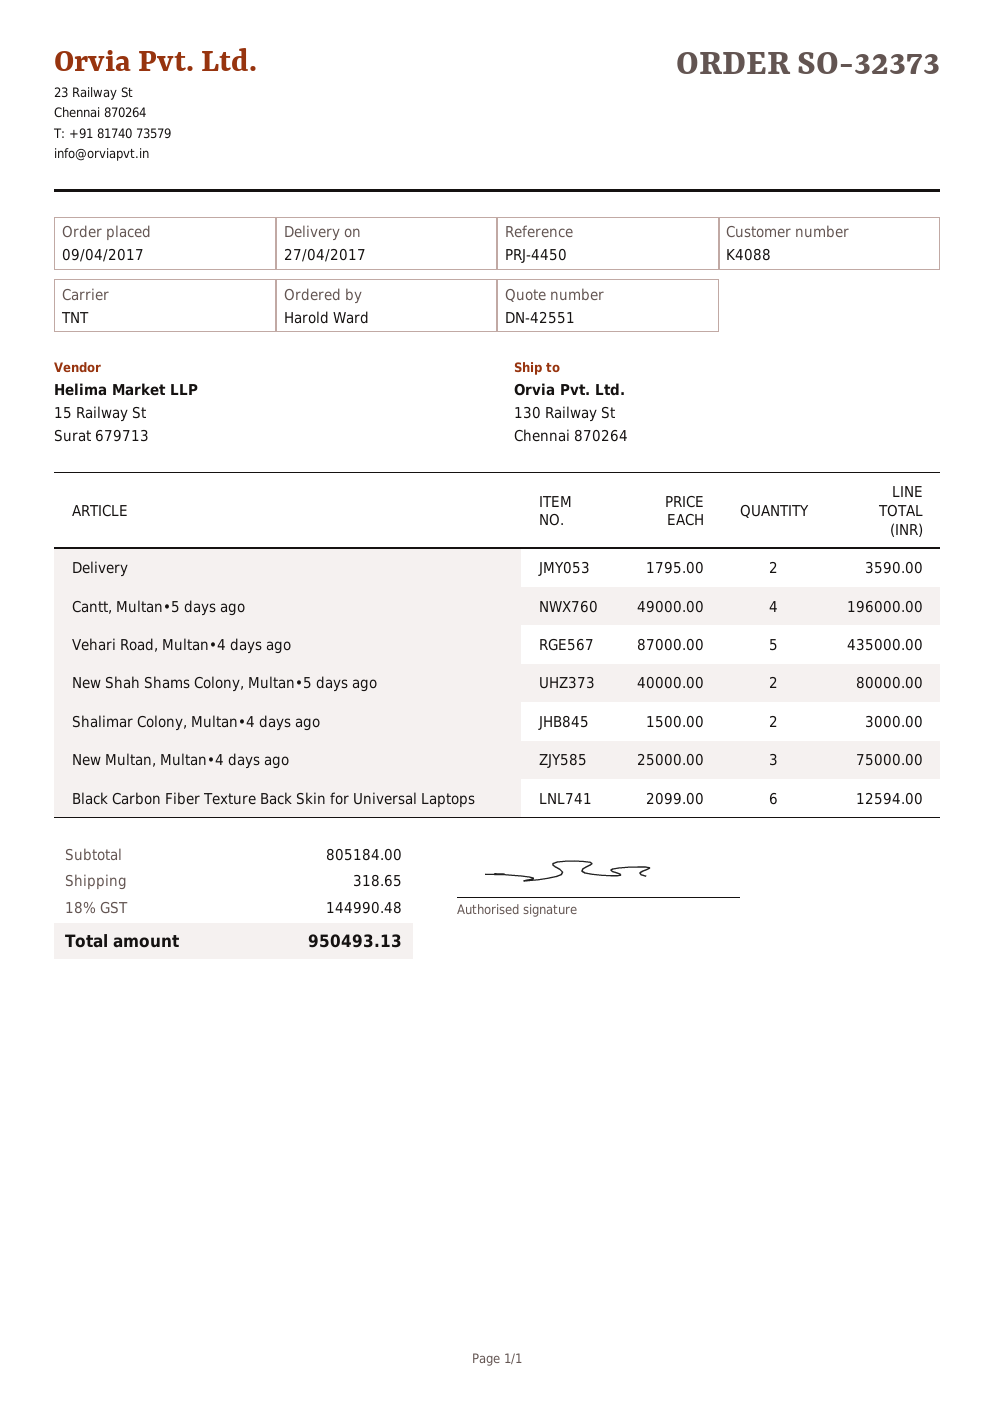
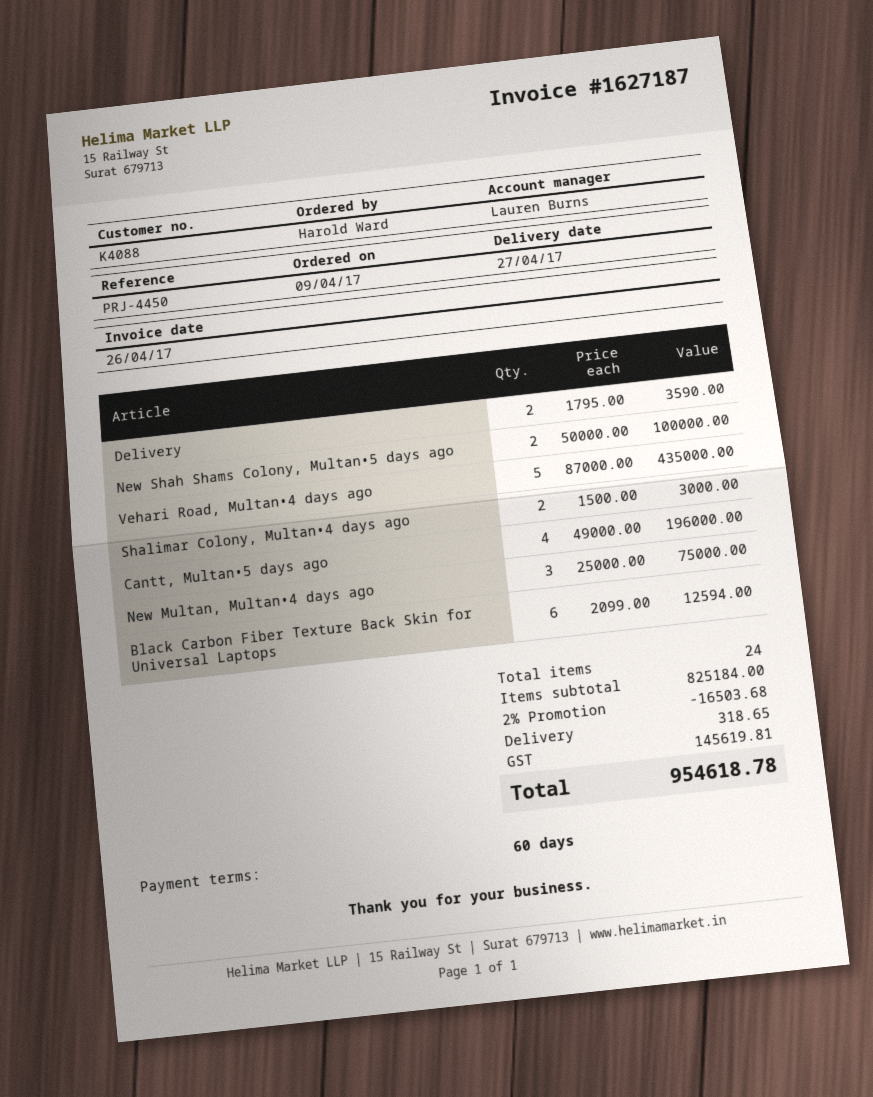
New Shah Shams Colony, Multan•5 days ago: 2 x 40000.00 = 80000.00 -> 2 x 50000.00 = 100000.00
subtotal: 805184.00 -> 825184.00
discount: none -> 2% = 16503.68
tax: 144990.48 -> 145619.81
total: 950493.13 -> 954618.78

